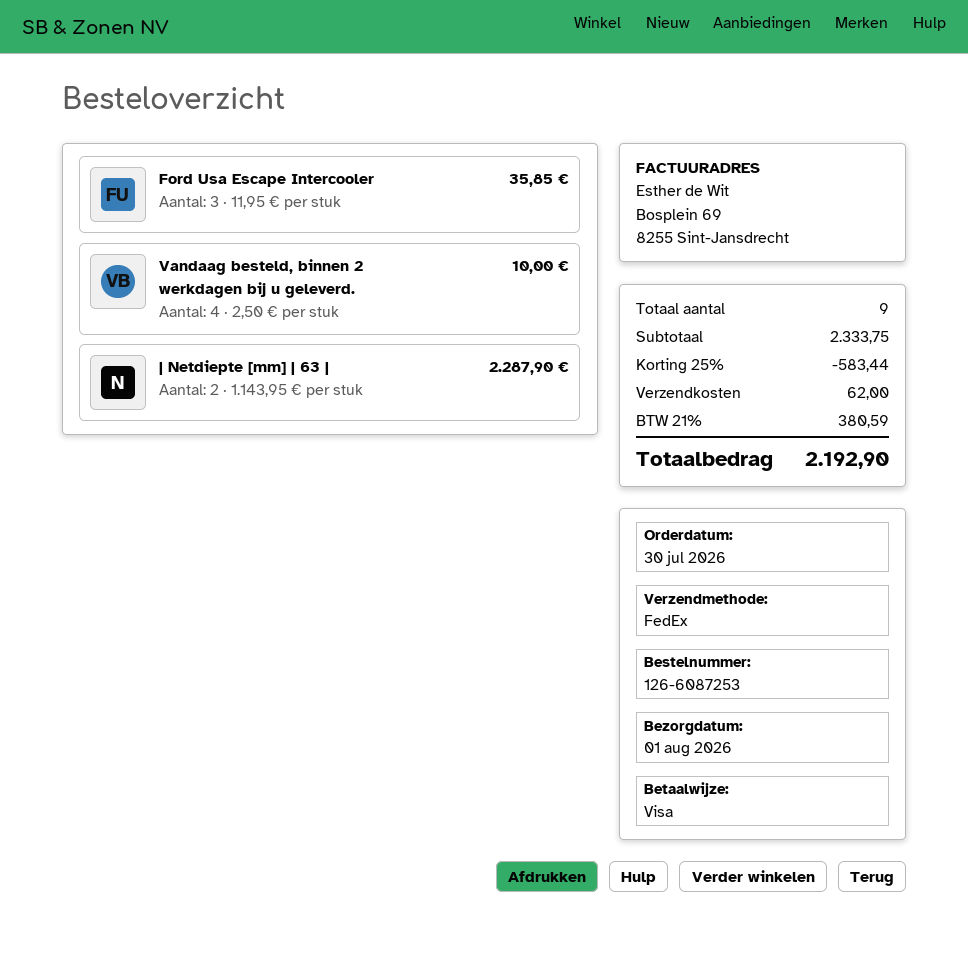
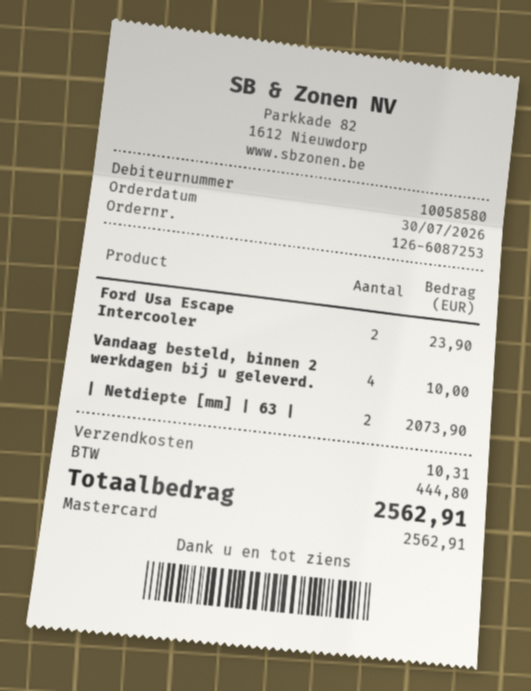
payment method: Visa -> Mastercard
Ford Usa Escape Intercooler: 3 for 35.85 -> 2 for 23.90
| Netdiepte [mm] | 63 |: 2 for 2287.90 -> 2 for 2073.90
discount: 25% = 583.44 -> none
shipping: 62.00 -> 10.31
tax: 380.59 -> 444.80
total: 2192.90 -> 2562.91

